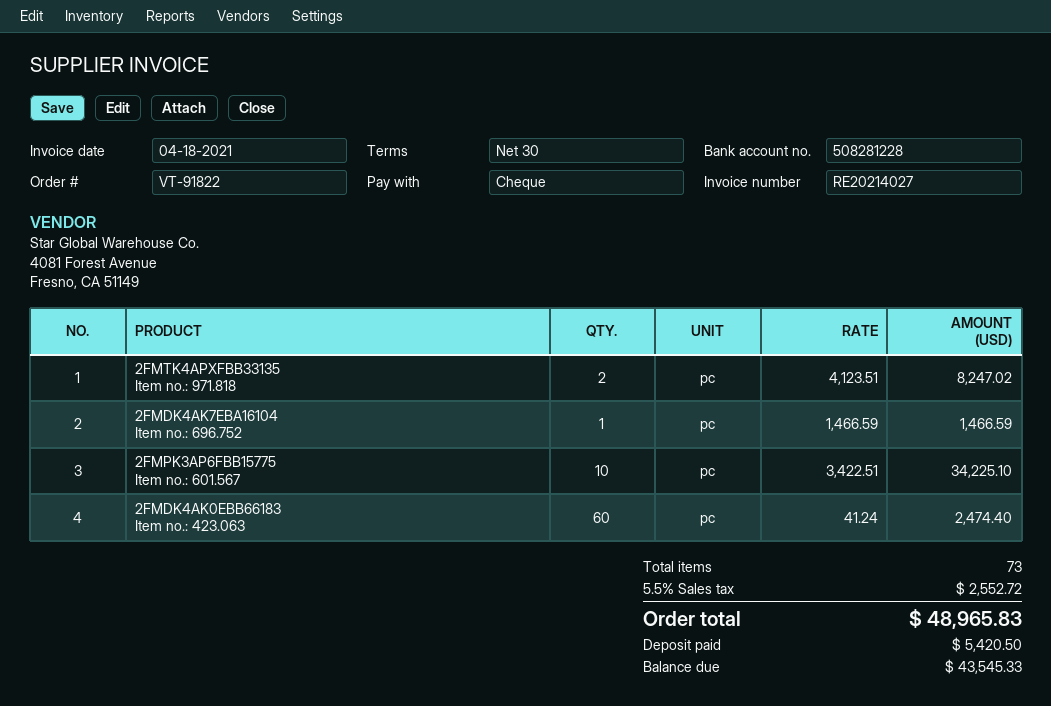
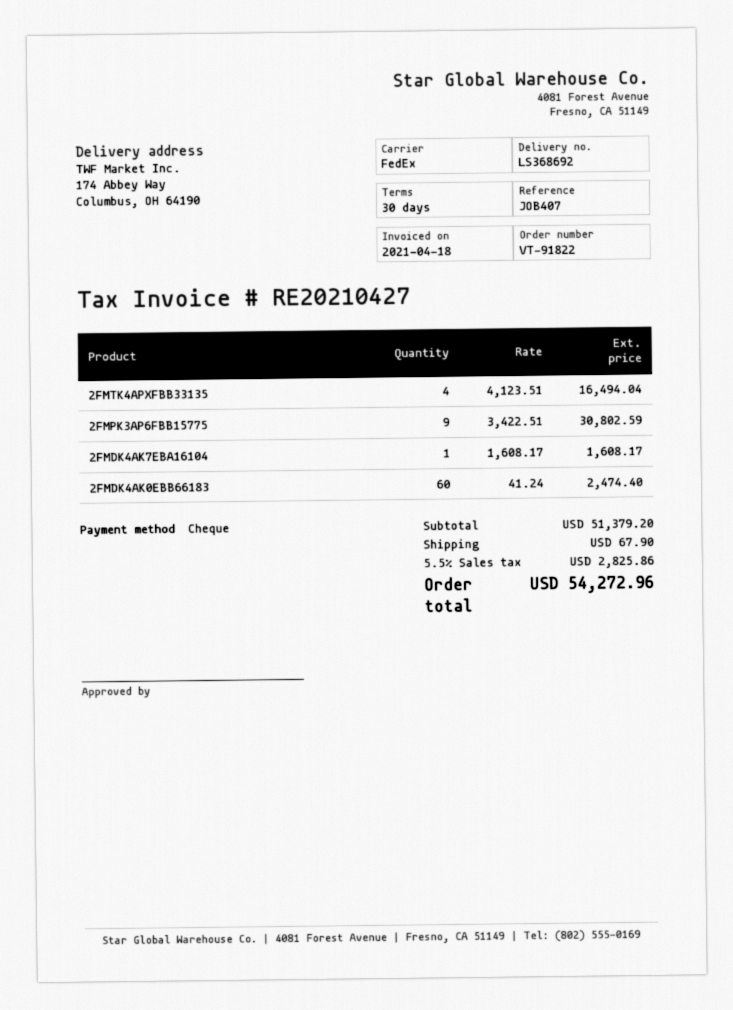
invoice number: RE20214027 -> RE20210427
2FMTK4APXFBB33135: 2 x 4123.51 = 8247.02 -> 4 x 4123.51 = 16494.04
2FMDK4AK7EBA16104: 1 x 1466.59 = 1466.59 -> 1 x 1608.17 = 1608.17
2FMPK3AP6FBB15775: 10 x 3422.51 = 34225.10 -> 9 x 3422.51 = 30802.59
shipping: none -> 67.90
tax: 5.5% = 2552.72 -> 5.5% = 2825.86
total: 48965.83 -> 54272.96

